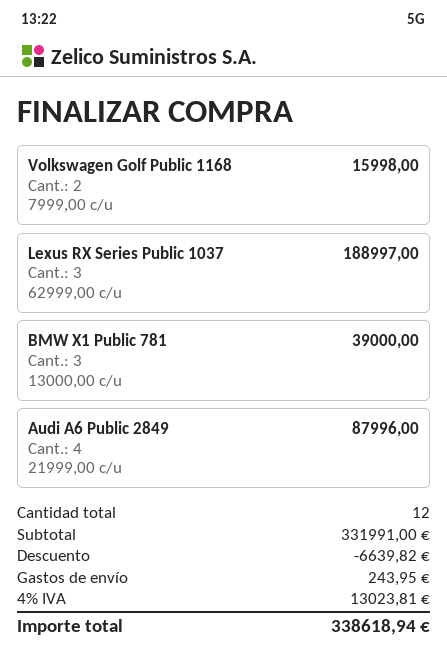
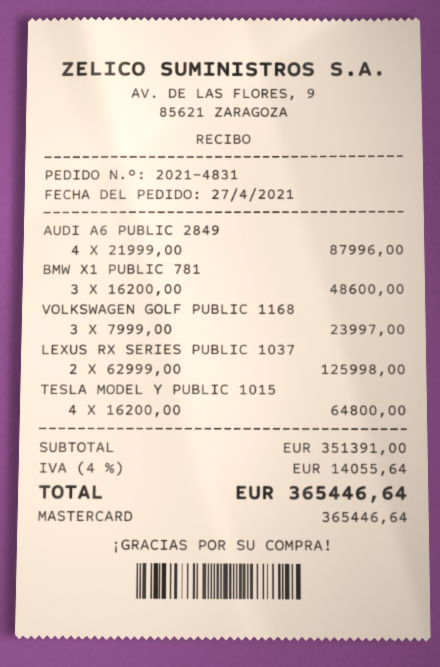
Volkswagen Golf Public 1168: 2 x 7999.00 = 15998.00 -> 3 x 7999.00 = 23997.00
Lexus RX Series Public 1037: 3 x 62999.00 = 188997.00 -> 2 x 62999.00 = 125998.00
BMW X1 Public 781: 3 x 13000.00 = 39000.00 -> 3 x 16200.00 = 48600.00
TESLA MODEL Y PUBLIC 1015: none -> 4 x 16200.00 = 64800.00
subtotal: 331991.00 -> 351391.00
discount: 6639.82 -> none
shipping: 243.95 -> none
tax: 4% = 13023.81 -> 4% = 14055.64
total: 338618.94 -> 365446.64

